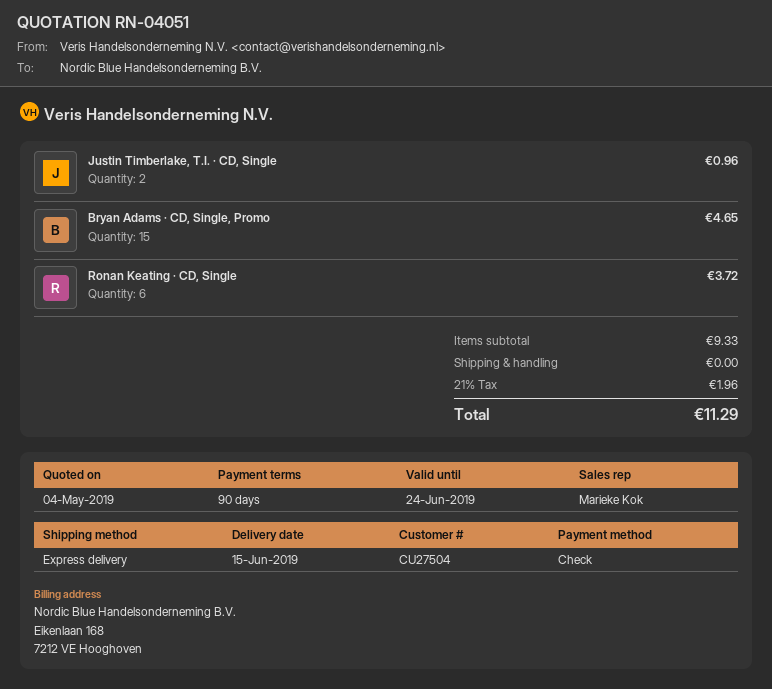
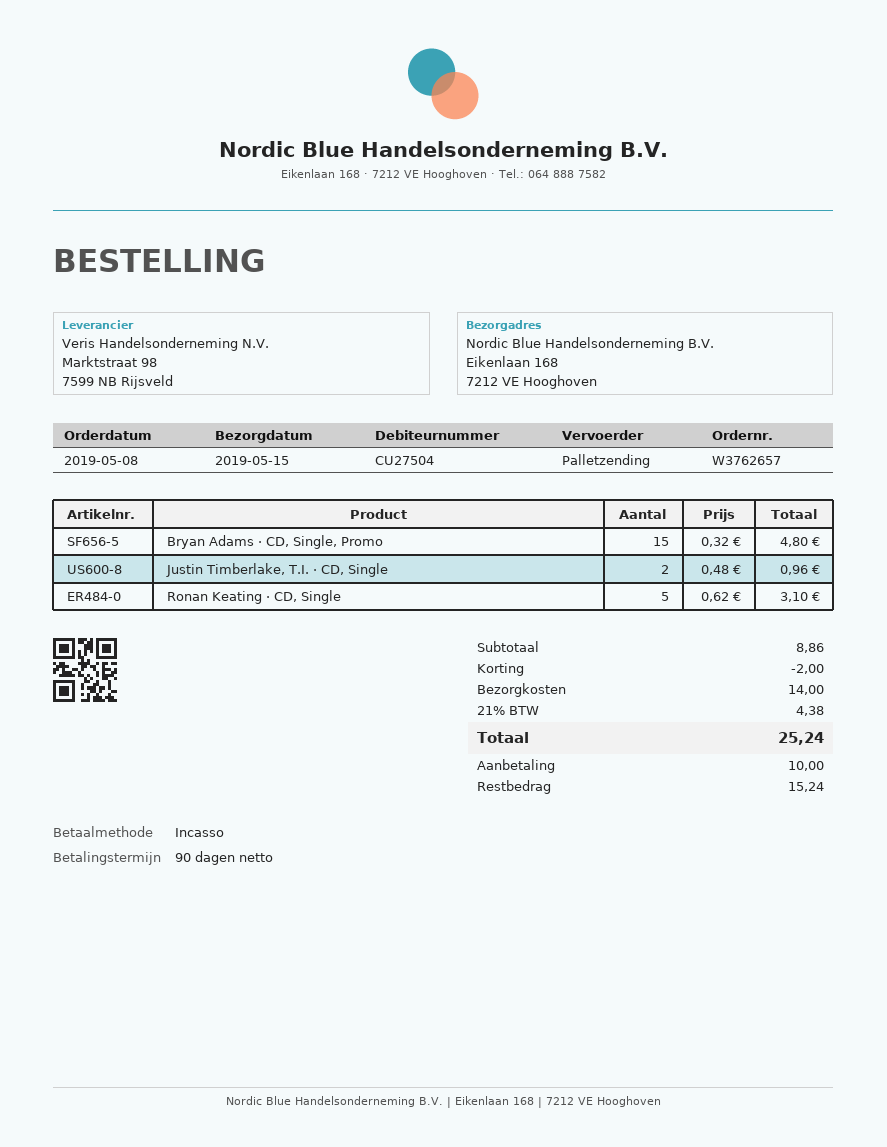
delivery date: 2019-06-15 -> 2019-05-15
payment method: cheque -> direct debit
shipping method: express -> pallet freight
Bryan Adams · CD, Single, Promo: 15 for 4.65 -> 15 for 4.80
Ronan Keating · CD, Single: 6 for 3.72 -> 5 for 3.10
subtotal: 9.33 -> 8.86
discount: none -> 2.00
shipping: 0.00 -> 14.00
tax: 21% = 1.96 -> 21% = 4.38
total: 11.29 -> 25.24

